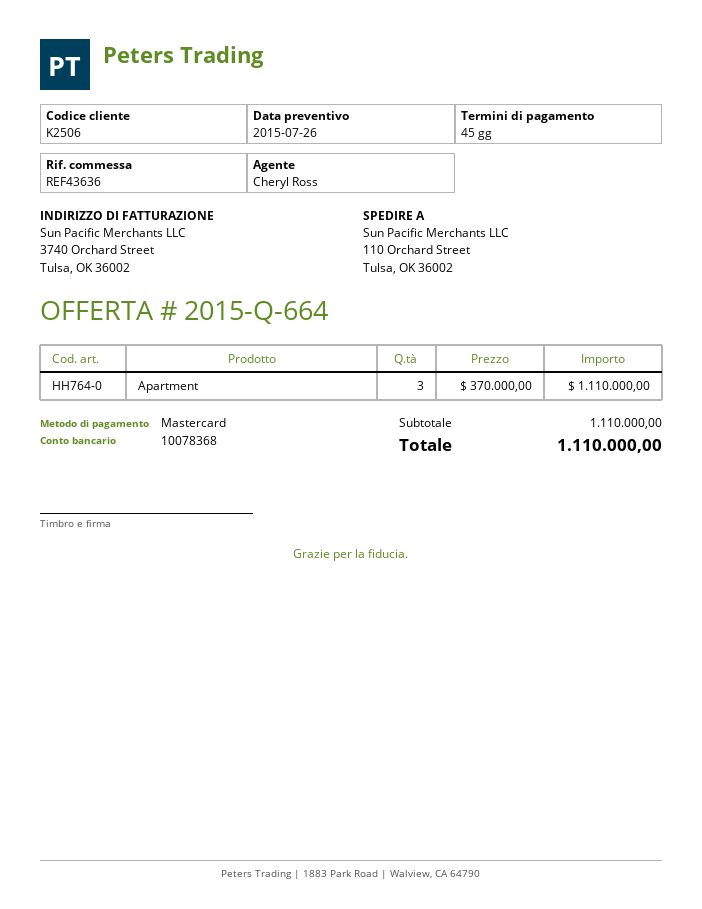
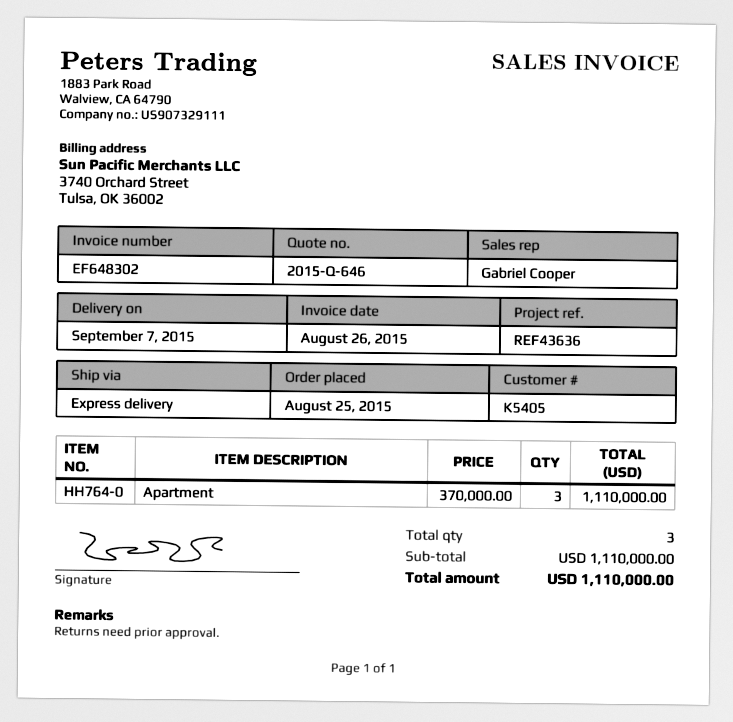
quote number: 2015-Q-664 -> 2015-Q-646
customer number: K2506 -> K5405
sales rep: Cheryl Ross -> Gabriel Cooper

